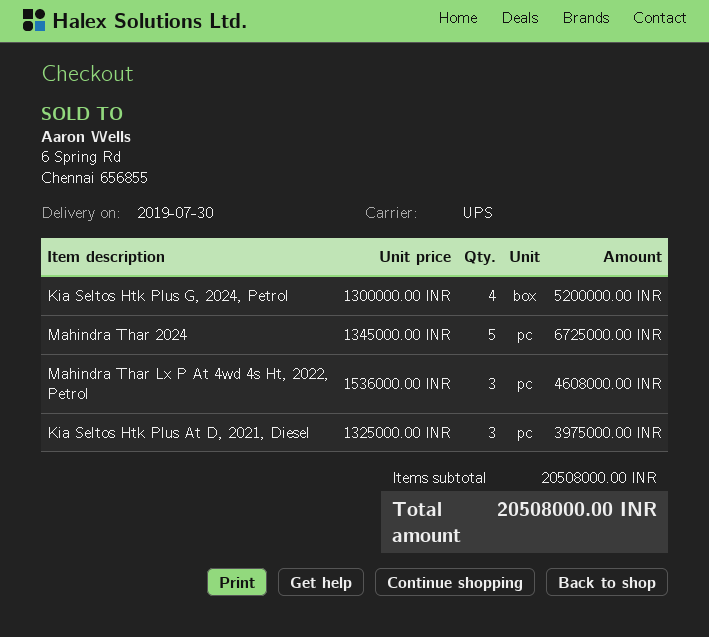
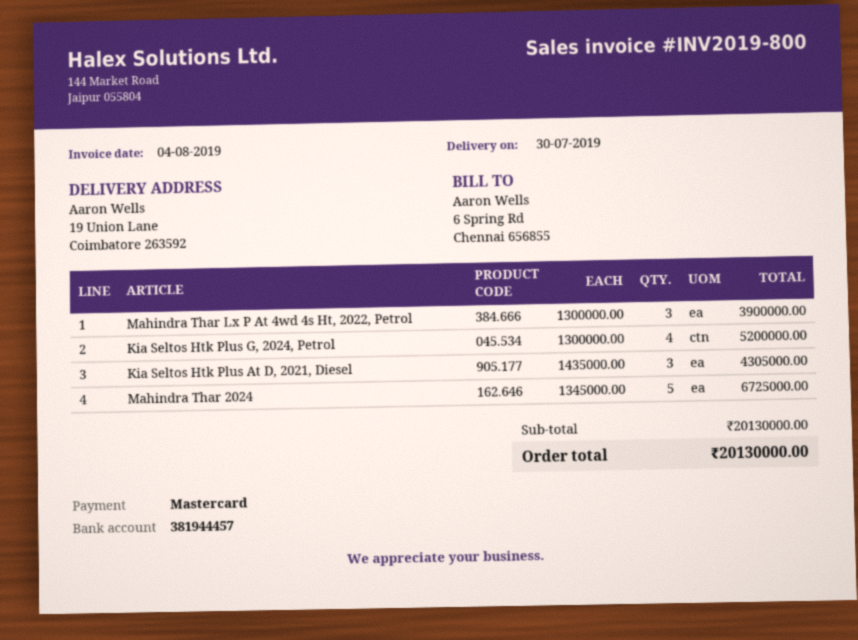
Mahindra Thar Lx P At 4wd 4s Ht, 2022, Petrol: 3 x 1536000.00 = 4608000.00 -> 3 x 1300000.00 = 3900000.00
Kia Seltos Htk Plus At D, 2021, Diesel: 3 x 1325000.00 = 3975000.00 -> 3 x 1435000.00 = 4305000.00
subtotal: 20508000.00 -> 20130000.00
total: 20508000.00 -> 20130000.00

